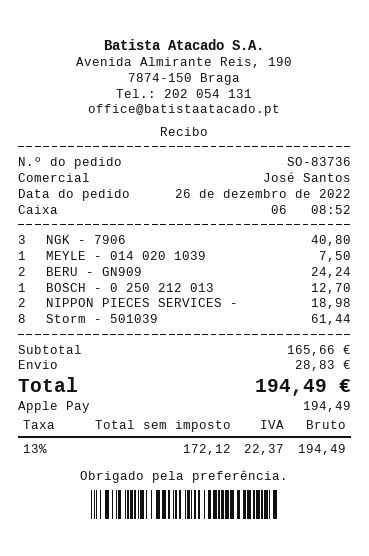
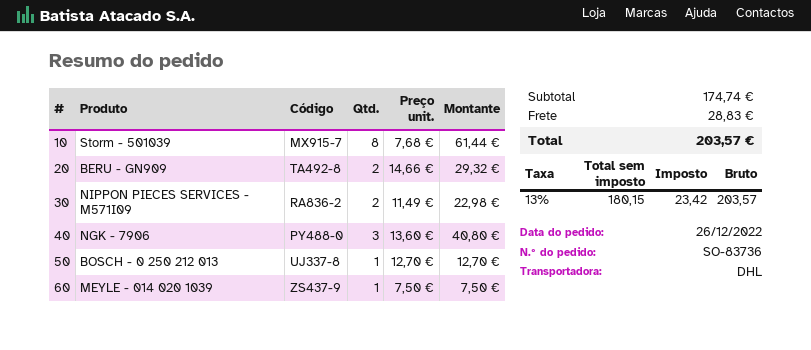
BERU - GN909: 2 for 24.24 -> 2 for 29.32
NIPPON PIECES SERVICES -: 2 for 18.98 -> 2 for 22.98
subtotal: 165.66 -> 174.74
net: 172.12 -> 180.15
tax: 13% = 22.37 -> 13% = 23.42
total: 194.49 -> 203.57

